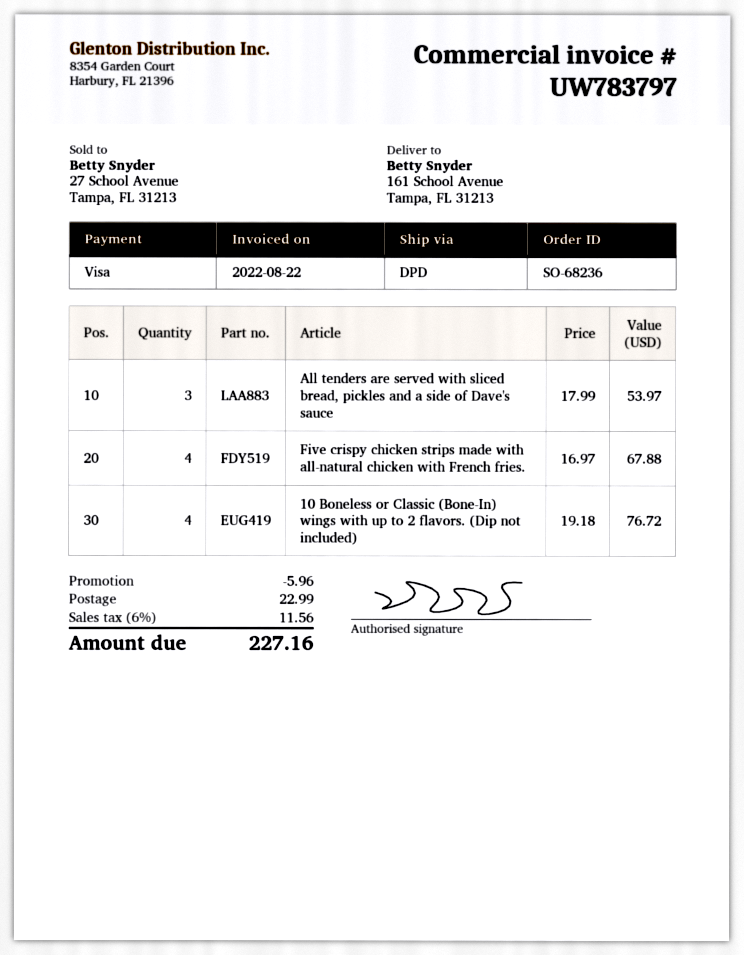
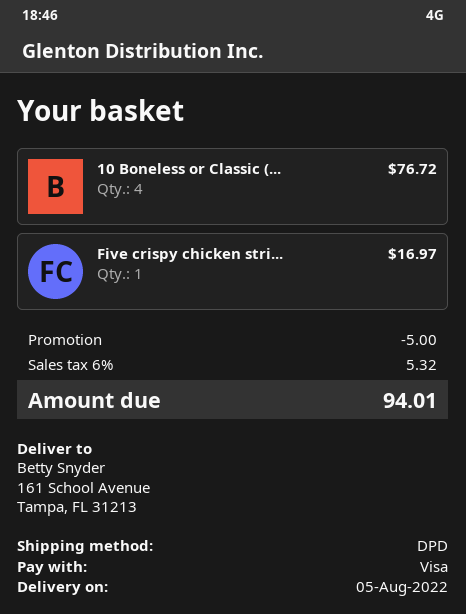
All tenders are served with sliced bread, pickles and a side of Dave's sauce: 3 for 53.97 -> none
Five crispy chicken strips made with all-natural chicken with French fries.: 4 for 67.88 -> 1 for 16.97
discount: 5.96 -> 5.00
shipping: 22.99 -> none
tax: 6% = 11.56 -> 6% = 5.32
total: 227.16 -> 94.01

